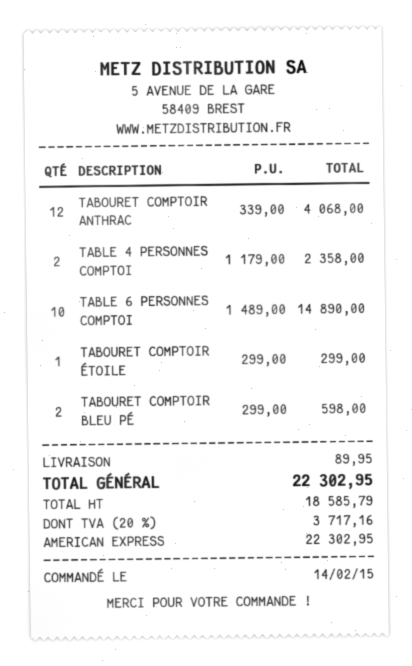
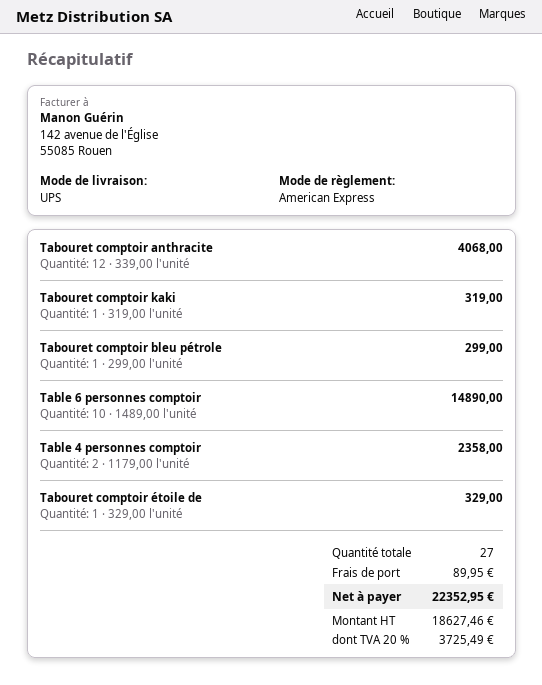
TABOURET COMPTOIR ÉTOILE: 1 x 299.00 = 299.00 -> 1 x 329.00 = 329.00
TABOURET COMPTOIR BLEU PÉ: 2 x 299.00 = 598.00 -> 1 x 299.00 = 299.00
Tabouret comptoir kaki: none -> 1 x 319.00 = 319.00
net: 18585.79 -> 18627.46
tax: 20% = 3717.16 -> 20% = 3725.49
total: 22302.95 -> 22352.95

